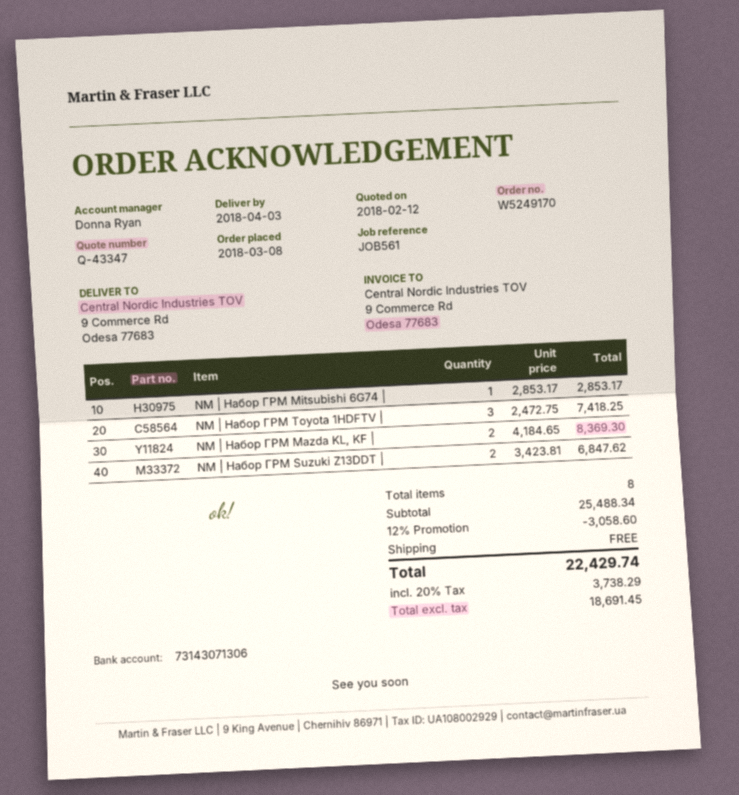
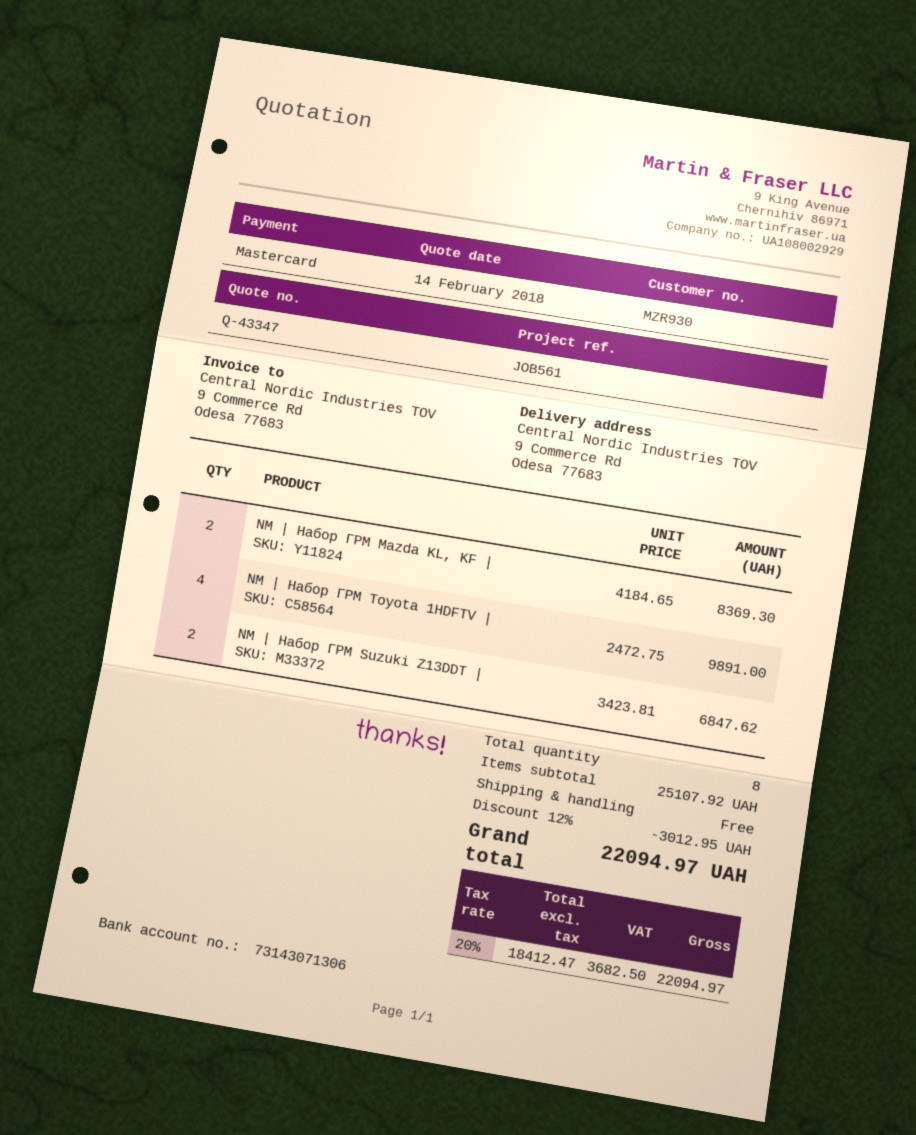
quote date: 2018-02-12 -> 2018-02-14
NM | Набор ГРМ Mitsubishi 6G74 |: 1 x 2853.17 = 2853.17 -> none
NM | Набор ГРМ Toyota 1HDFTV |: 3 x 2472.75 = 7418.25 -> 4 x 2472.75 = 9891.00
subtotal: 25488.34 -> 25107.92
discount: 12% = 3058.60 -> 12% = 3012.95
net: 18691.45 -> 18412.47
tax: 20% = 3738.29 -> 20% = 3682.50
total: 22429.74 -> 22094.97

